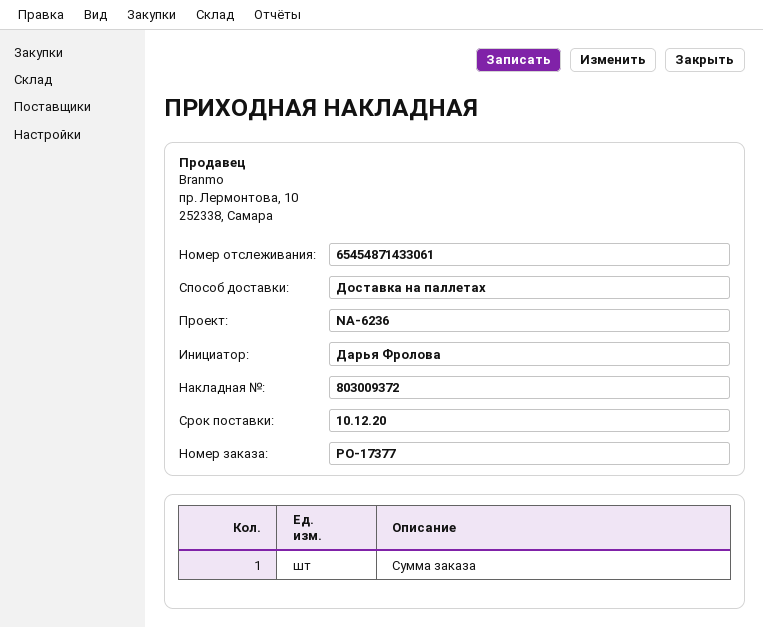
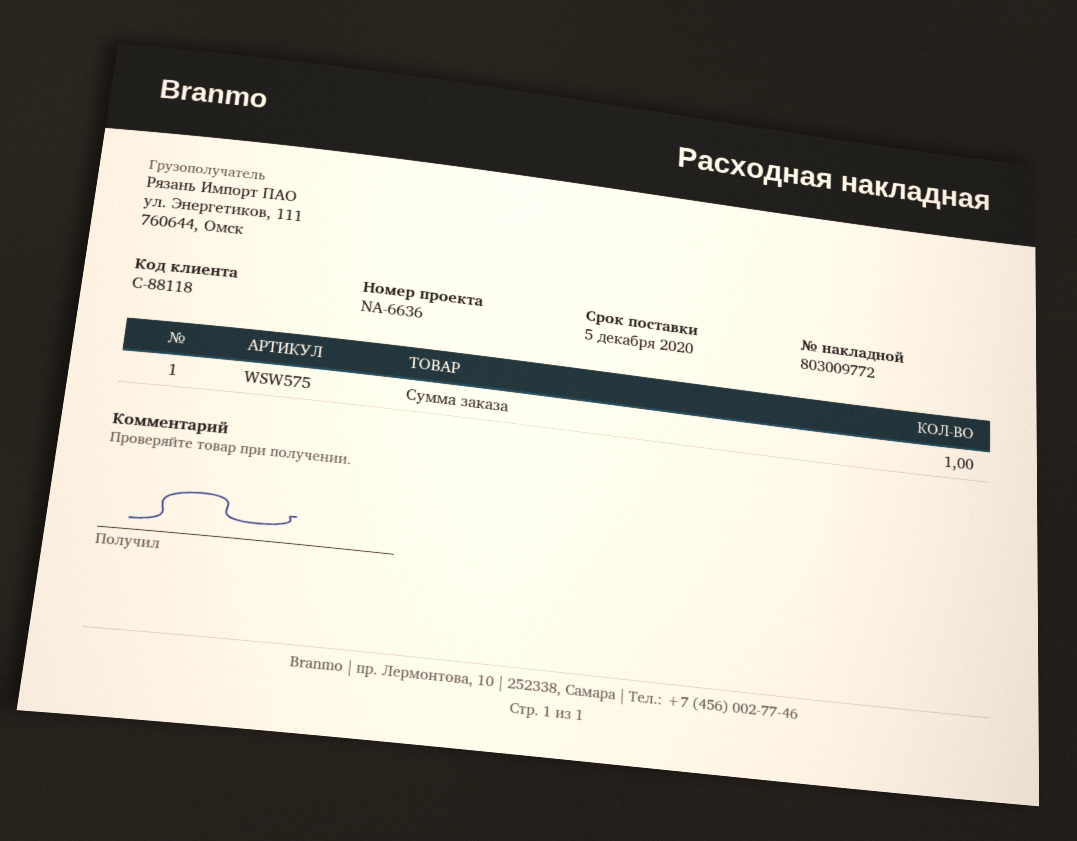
delivery note number: 803009372 -> 803009772
delivery date: 2020-12-10 -> 2020-12-05
reference: NA-6236 -> NA-6636

